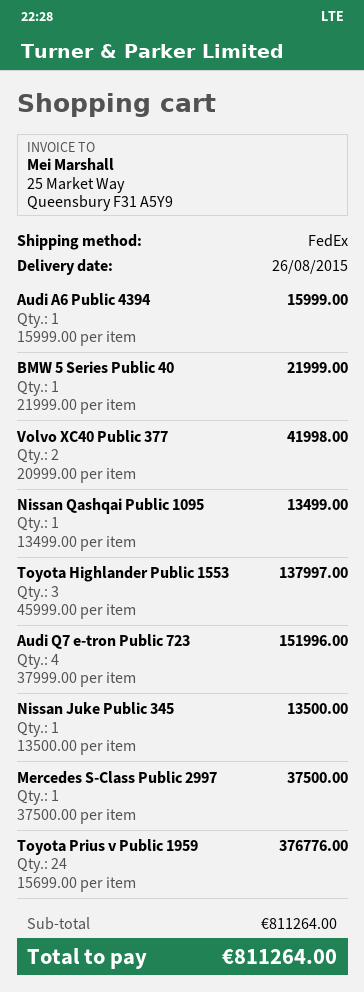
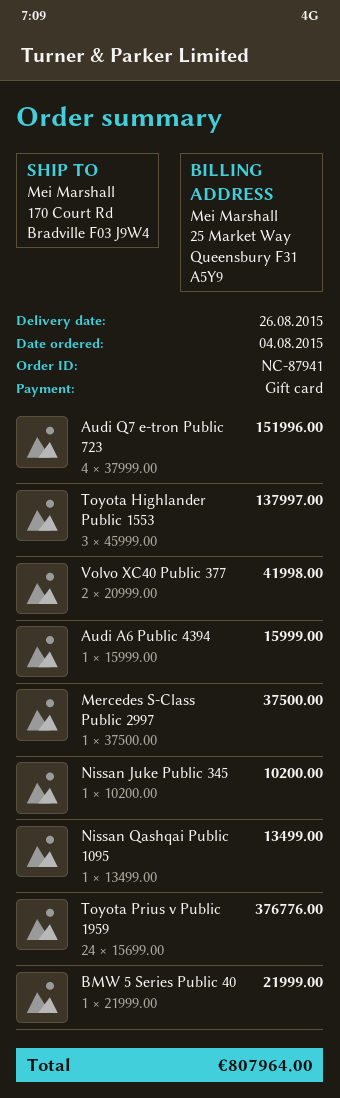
Nissan Juke Public 345: 1 x 13500.00 = 13500.00 -> 1 x 10200.00 = 10200.00
total: 811264.00 -> 807964.00

